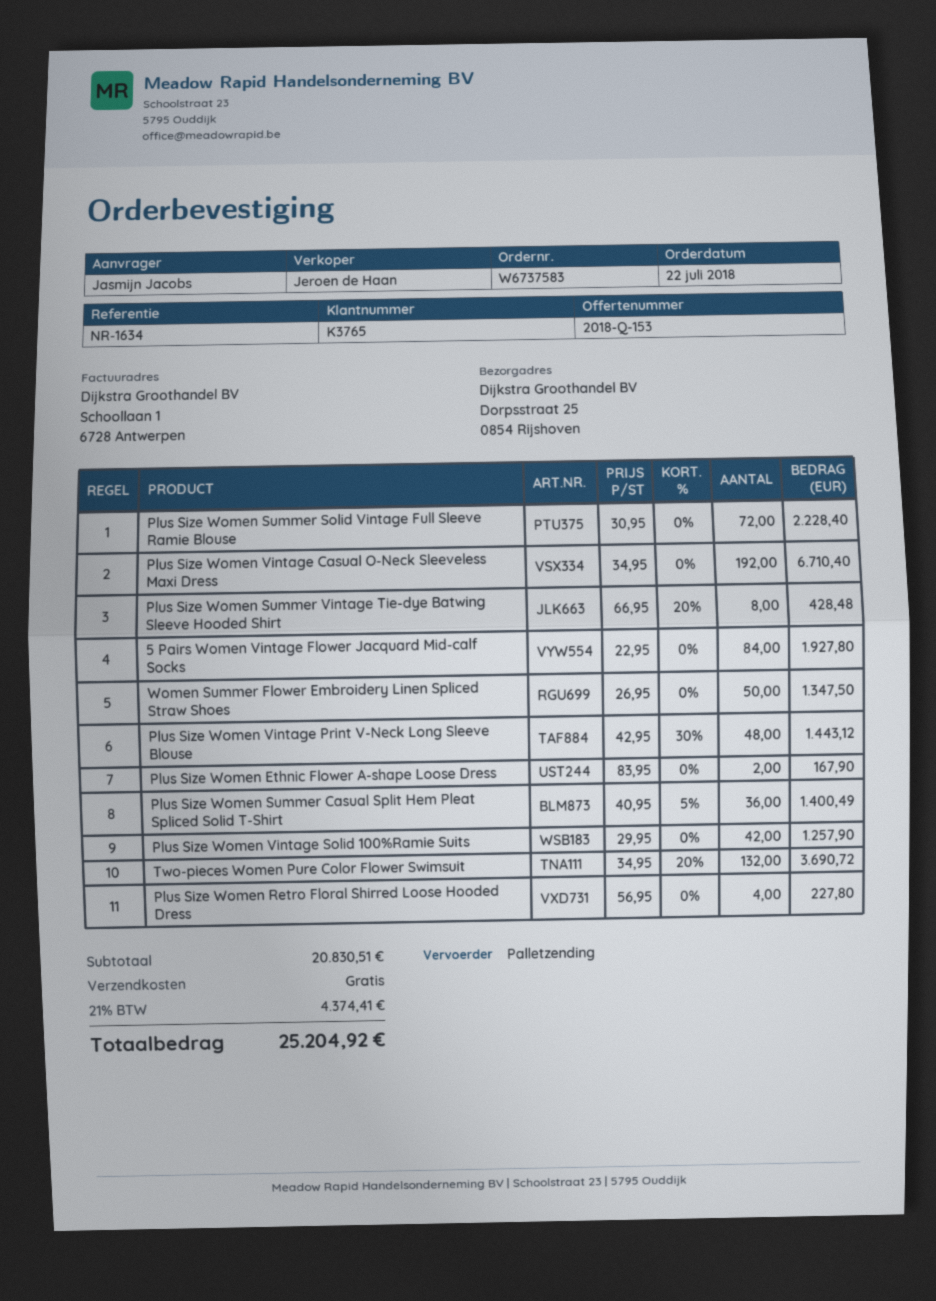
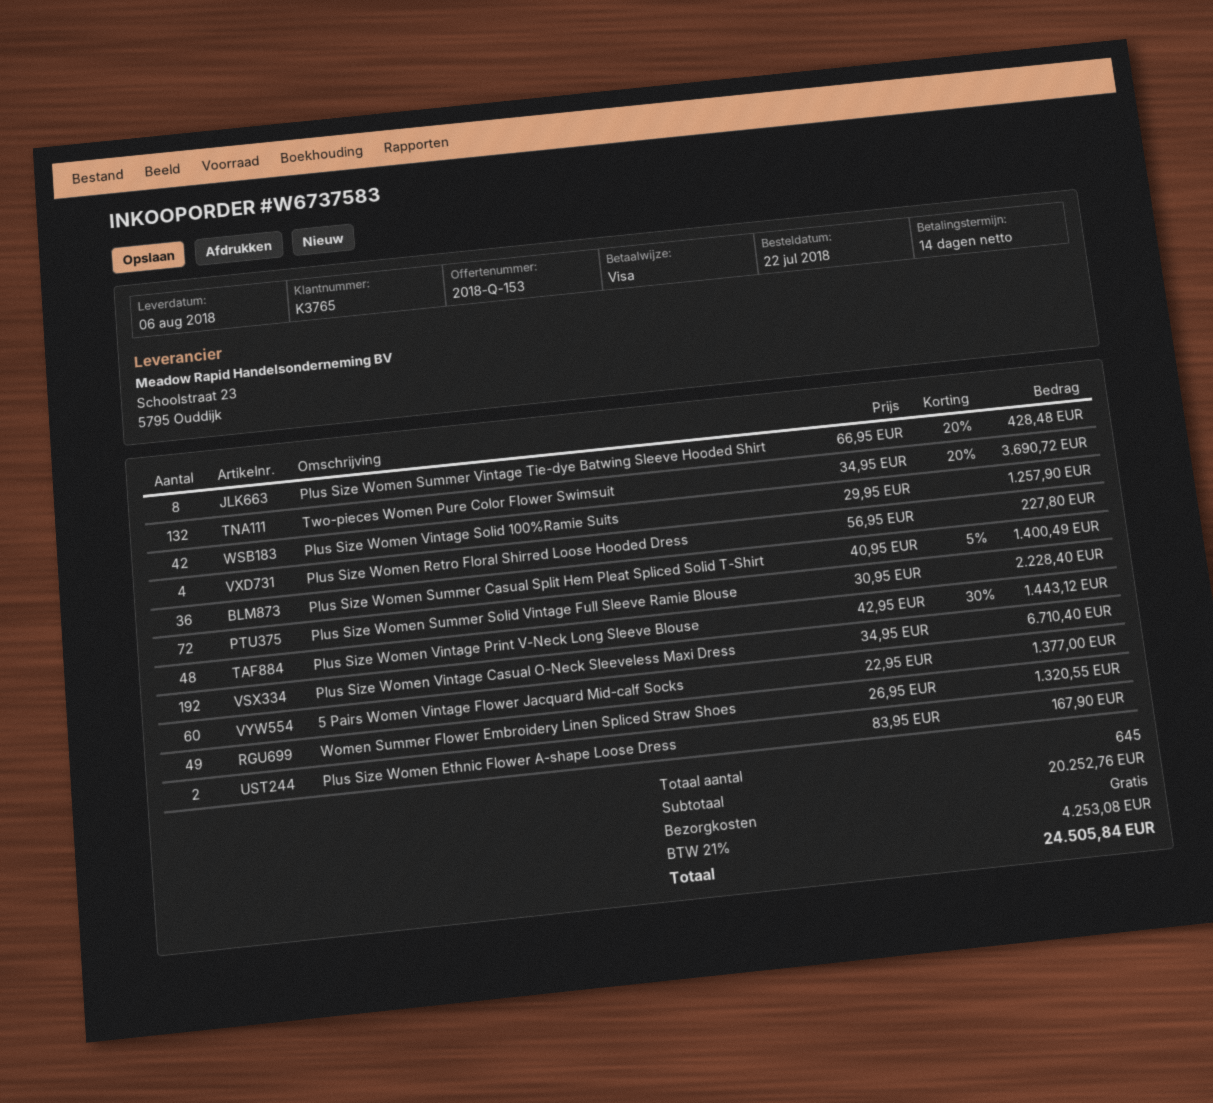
5 Pairs Women Vintage Flower Jacquard Mid-calf Socks: 84 x 22.95 = 1927.80 -> 60 x 22.95 = 1377.00
Women Summer Flower Embroidery Linen Spliced Straw Shoes: 50 x 26.95 = 1347.50 -> 49 x 26.95 = 1320.55
subtotal: 20830.51 -> 20252.76
tax: 21% = 4374.41 -> 21% = 4253.08
total: 25204.92 -> 24505.84

